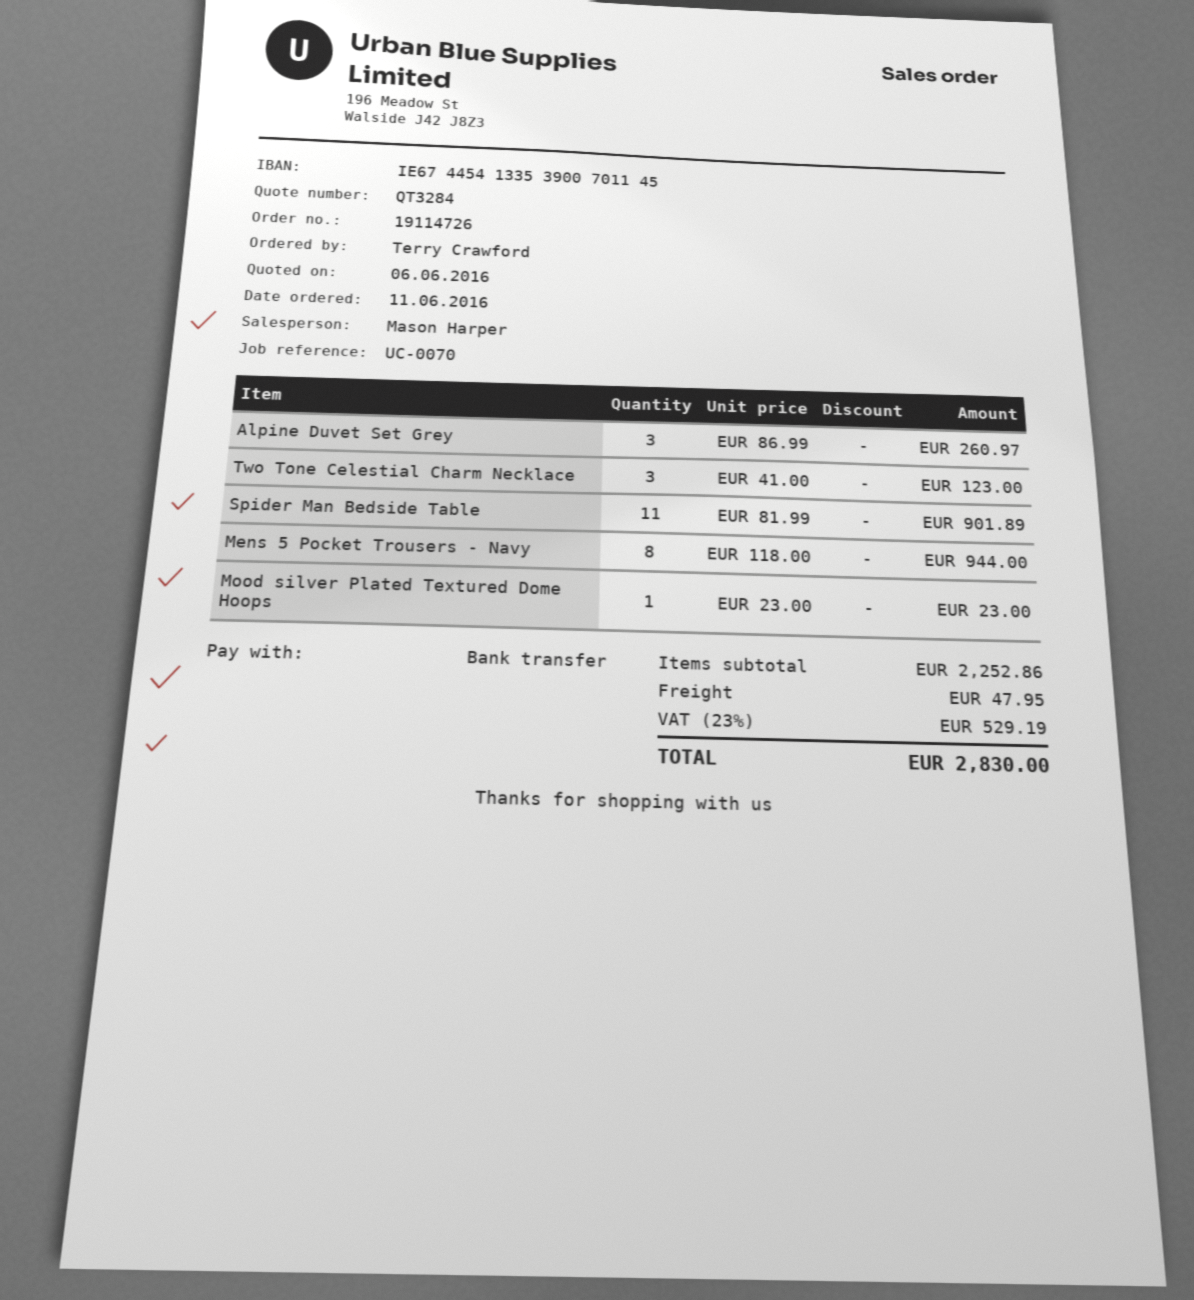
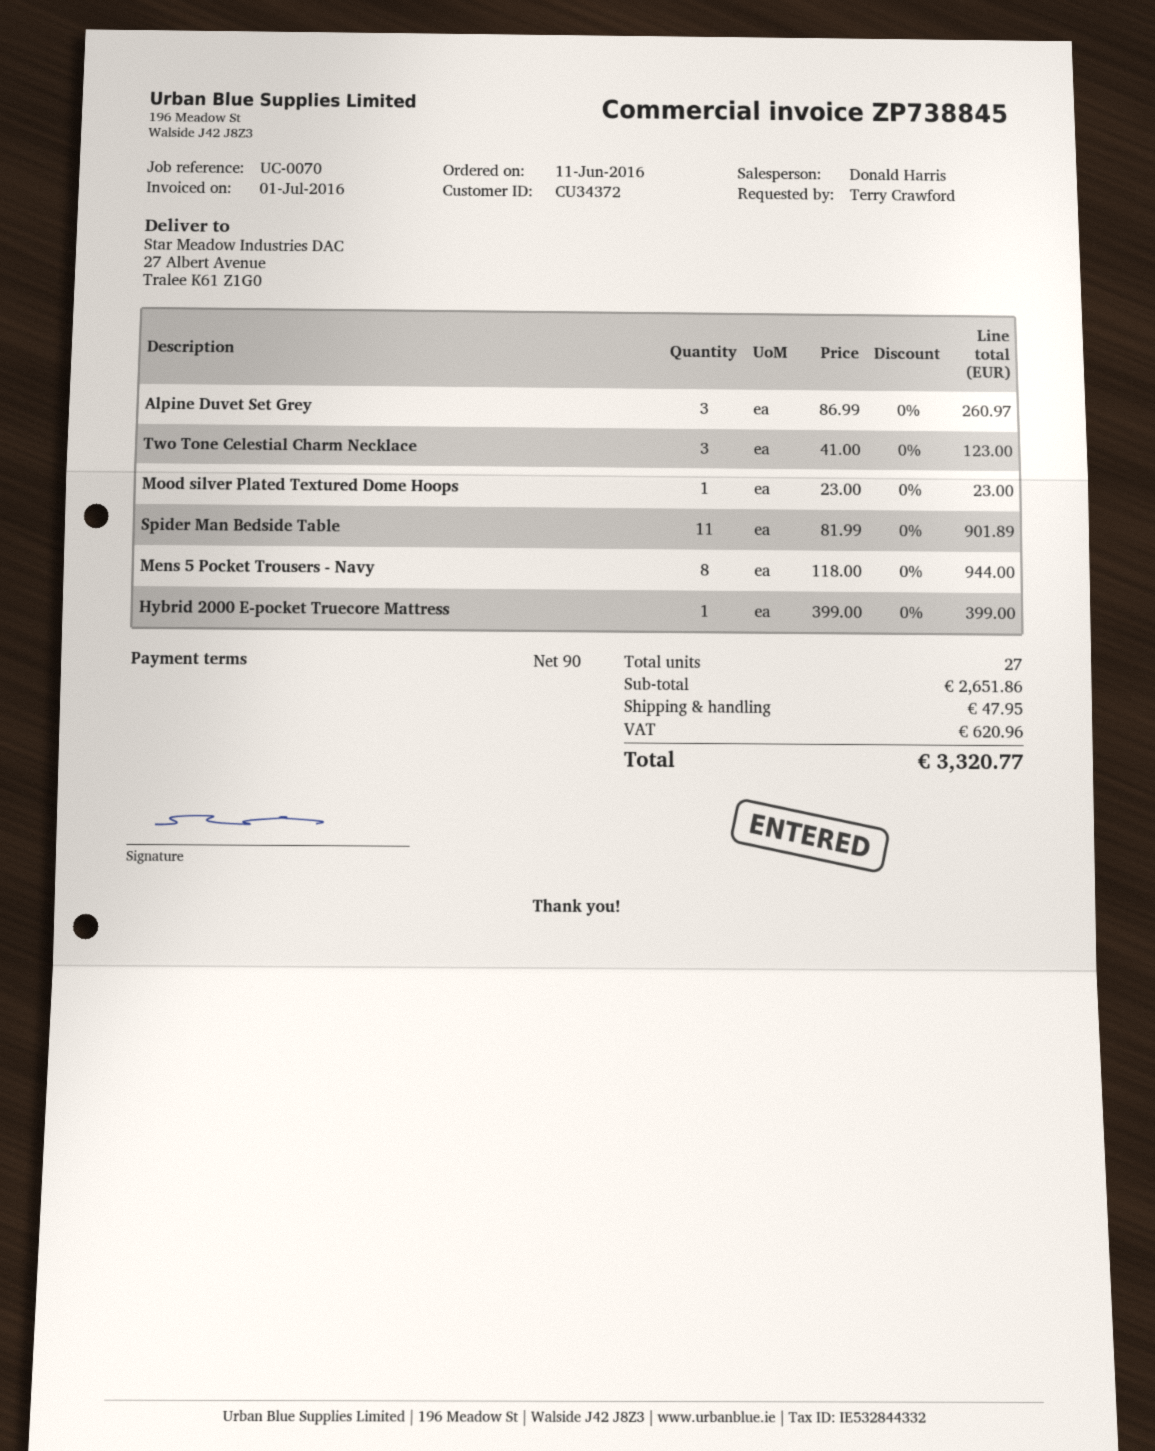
sales rep: Mason Harper -> Donald Harris
Hybrid 2000 E-pocket Truecore Mattress: none -> 1 x 399.00 = 399.00
subtotal: 2252.86 -> 2651.86
tax: 529.19 -> 620.96
total: 2830.00 -> 3320.77

